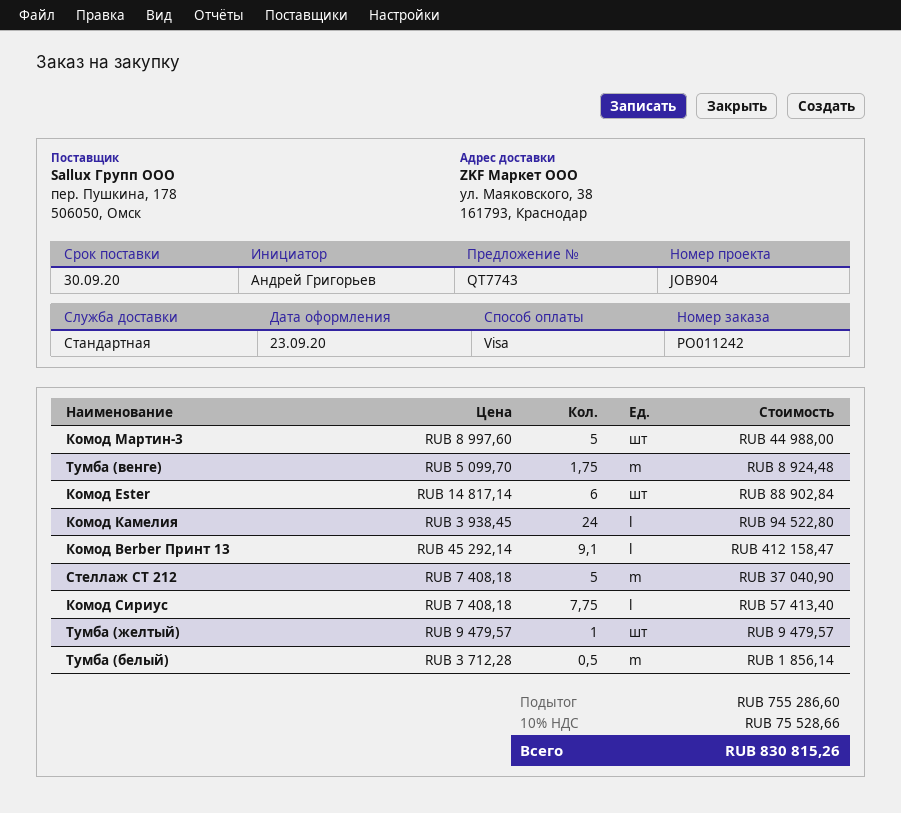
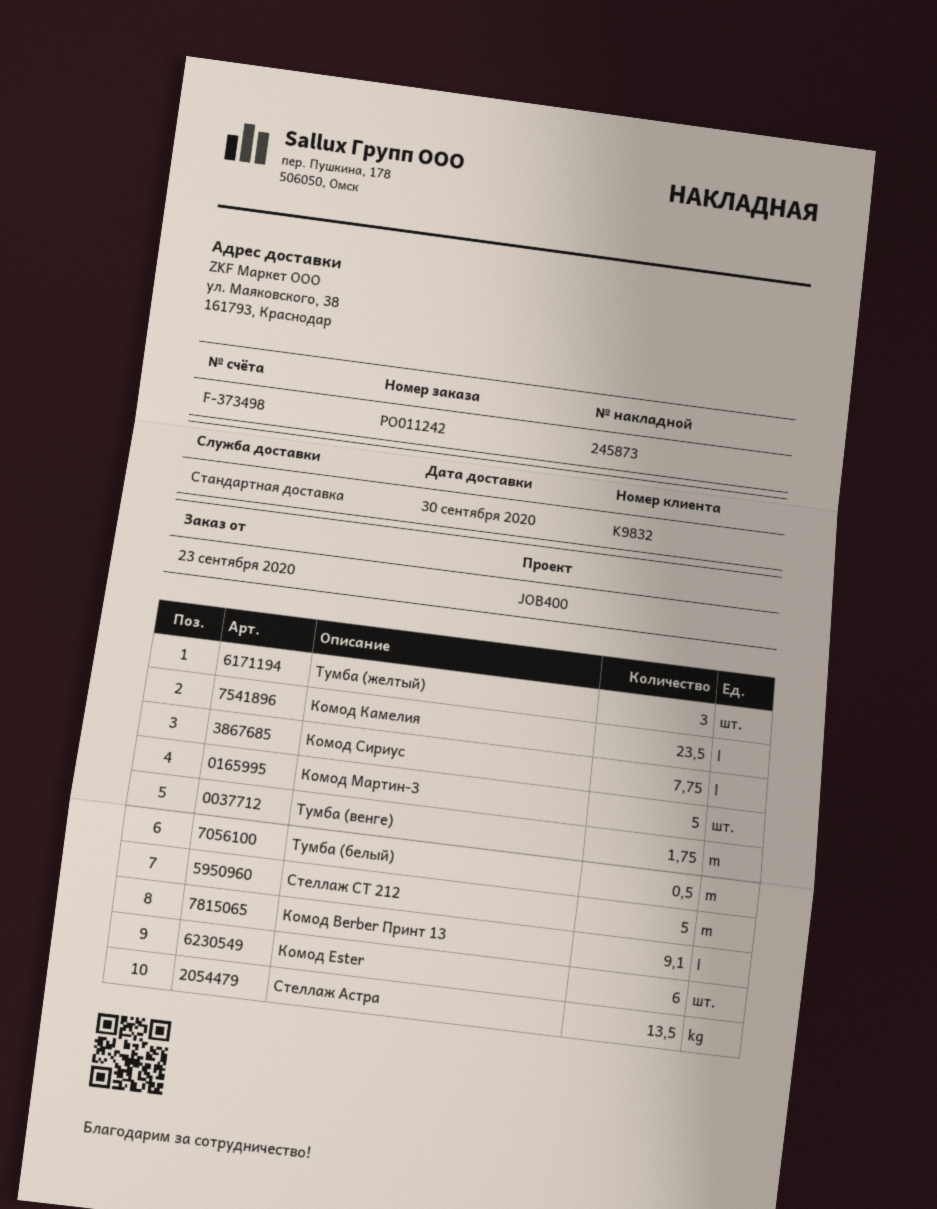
reference: JOB904 -> JOB400
Комод Камелия: 24 -> 23.5
Тумба (желтый): 1 -> 3
Стеллаж Астра: none -> 13.5

